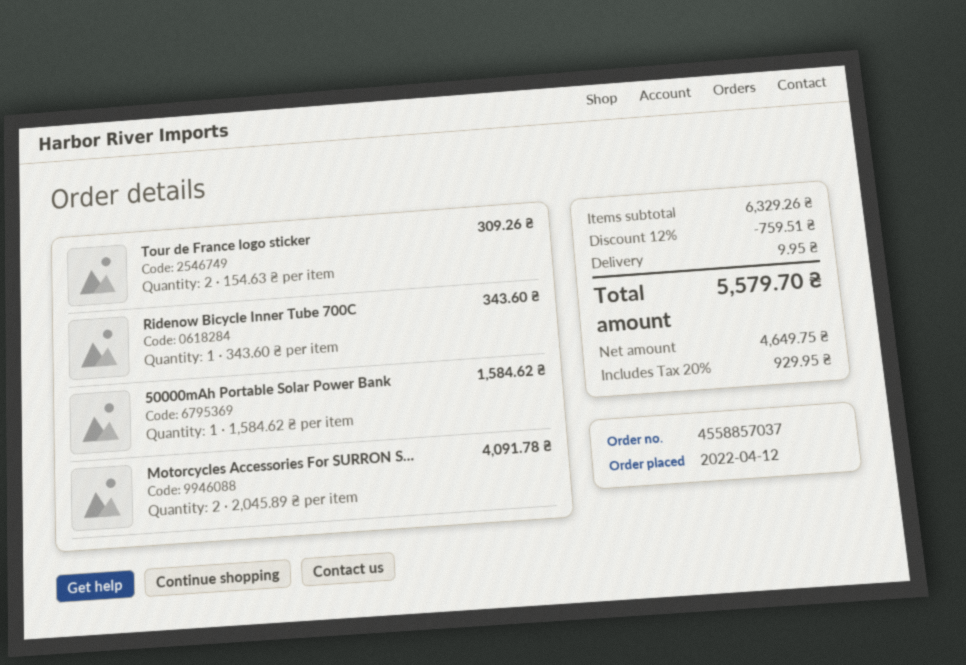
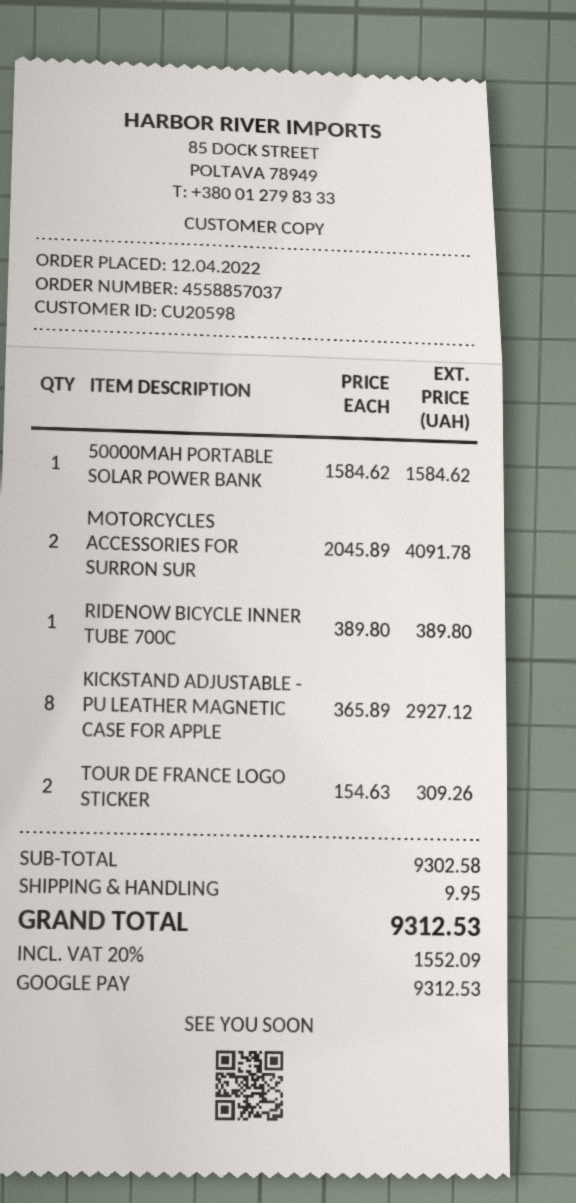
Ridenow Bicycle Inner Tube 700C: 1 x 343.60 = 343.60 -> 1 x 389.80 = 389.80
KICKSTAND ADJUSTABLE - PU LEATHER MAGNETIC CASE FOR APPLE: none -> 8 x 365.89 = 2927.12
subtotal: 6329.26 -> 9302.58
discount: 12% = 759.51 -> none
tax: 20% = 929.95 -> 20% = 1552.09
total: 5579.70 -> 9312.53

